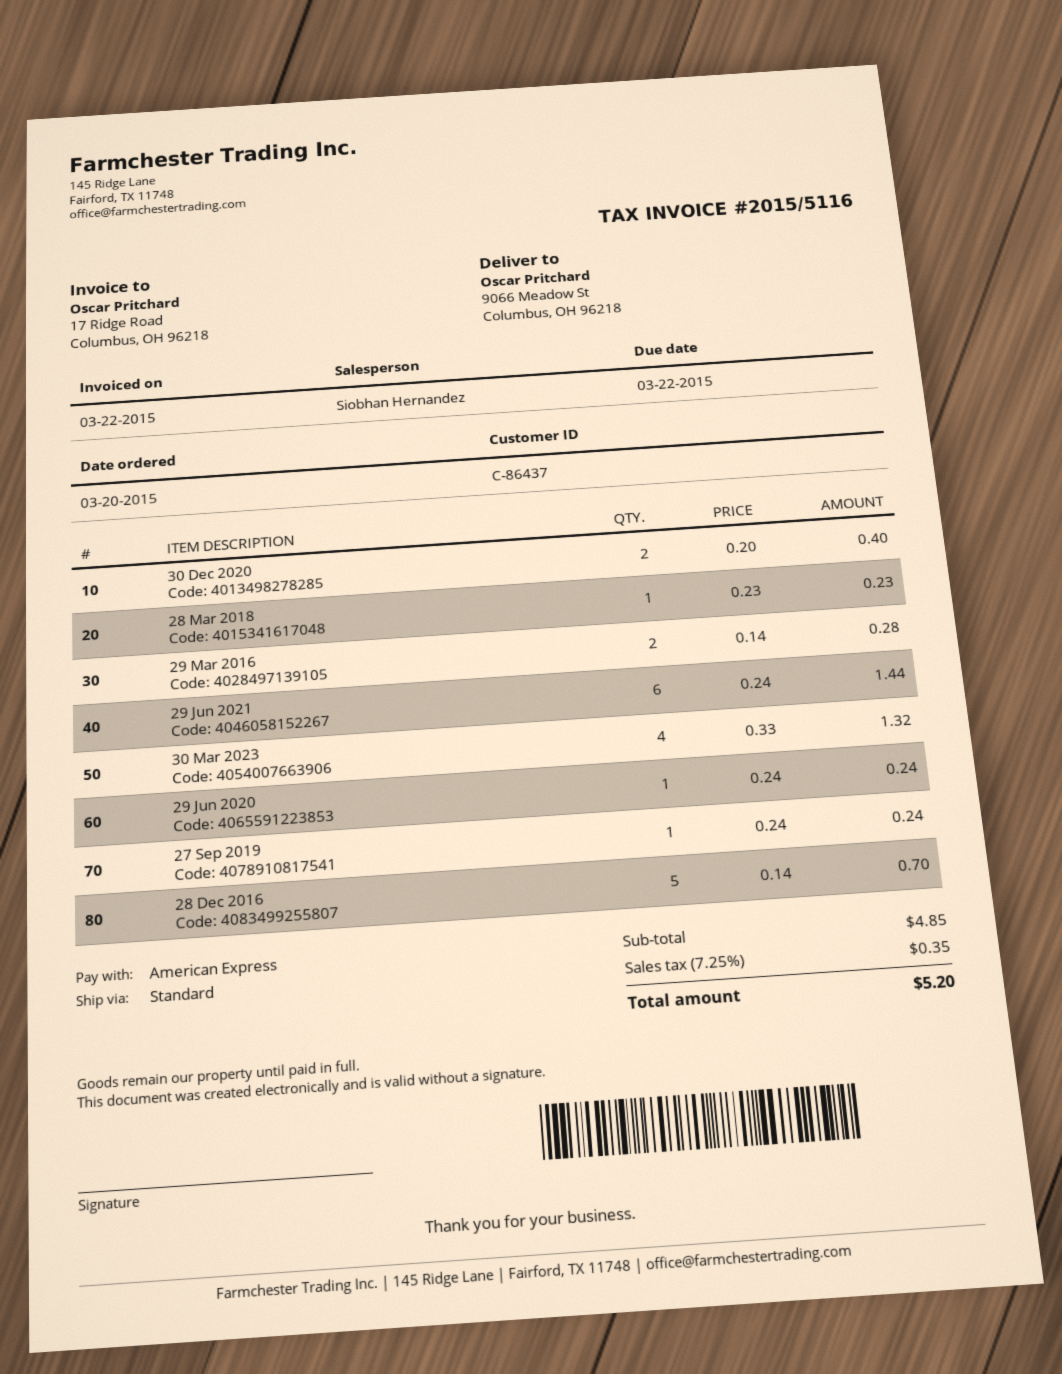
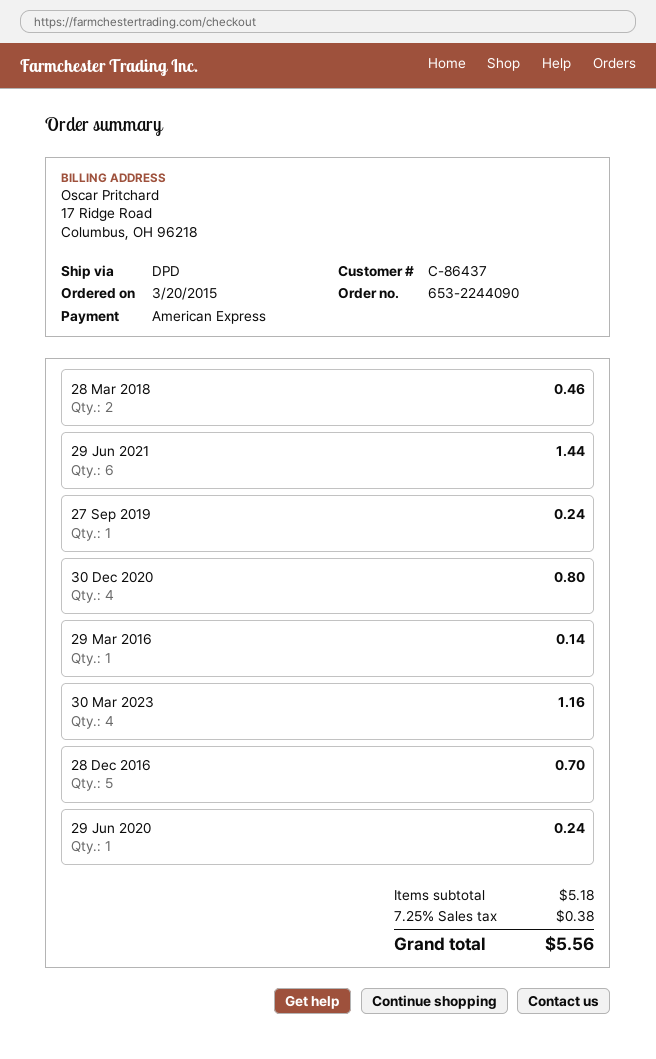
shipping method: standard -> DPD
30 Dec 2020: 2 for 0.40 -> 4 for 0.80
28 Mar 2018: 1 for 0.23 -> 2 for 0.46
29 Mar 2016: 2 for 0.28 -> 1 for 0.14
30 Mar 2023: 4 for 1.32 -> 4 for 1.16
subtotal: 4.85 -> 5.18
tax: 7.25% = 0.35 -> 7.25% = 0.38
total: 5.20 -> 5.56

